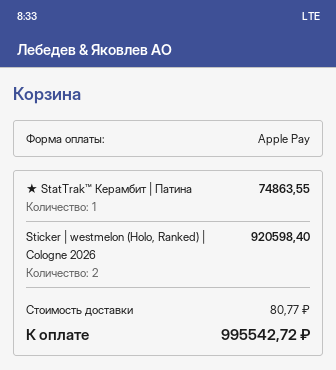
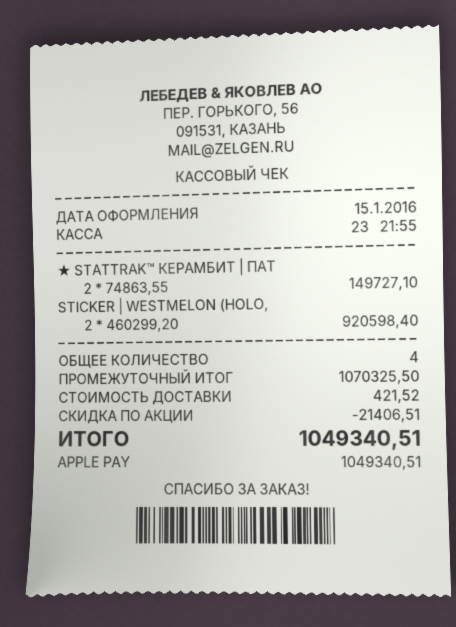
★ StatTrak™ Керамбит | Патина: 1 for 74863.55 -> 2 for 149727.10
discount: none -> 21406.51
shipping: 80.77 -> 421.52
total: 995542.72 -> 1049340.51

